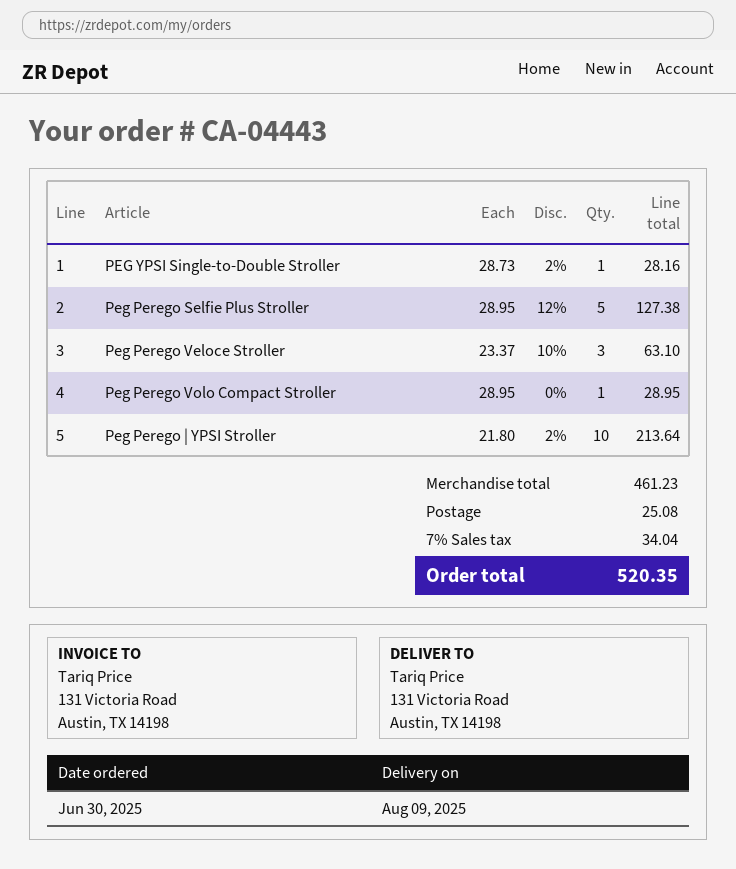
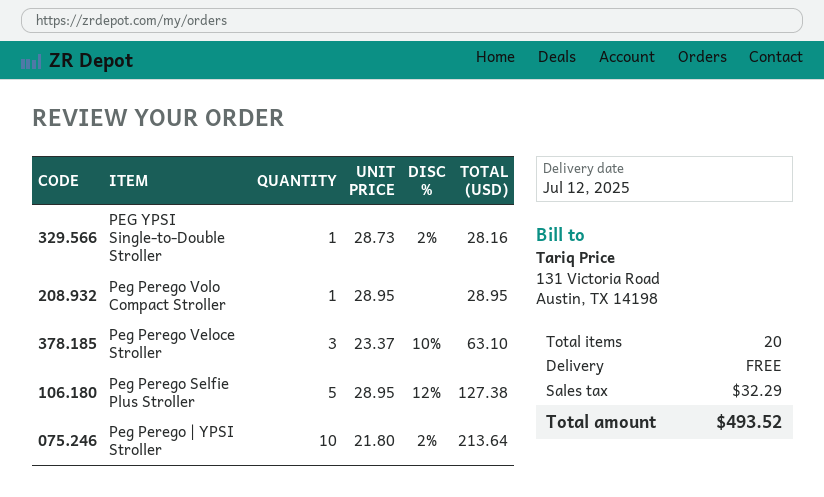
delivery date: 2025-08-09 -> 2025-07-12
shipping: 25.08 -> 0.00
tax: 34.04 -> 32.29
total: 520.35 -> 493.52

